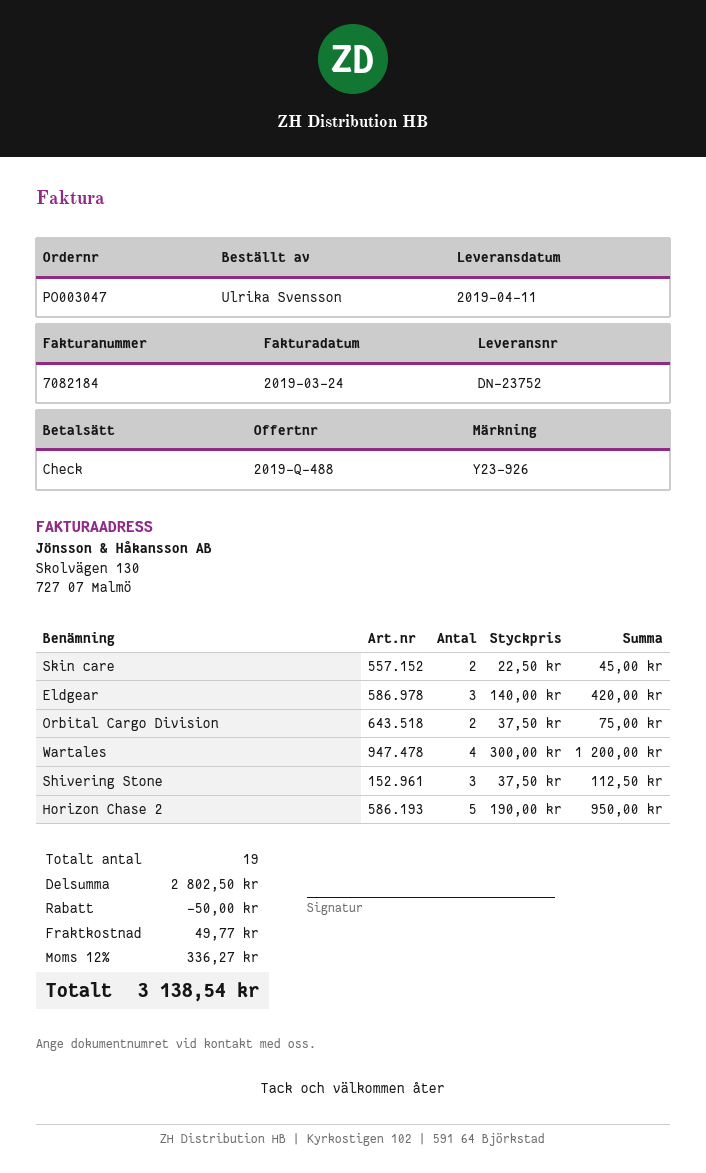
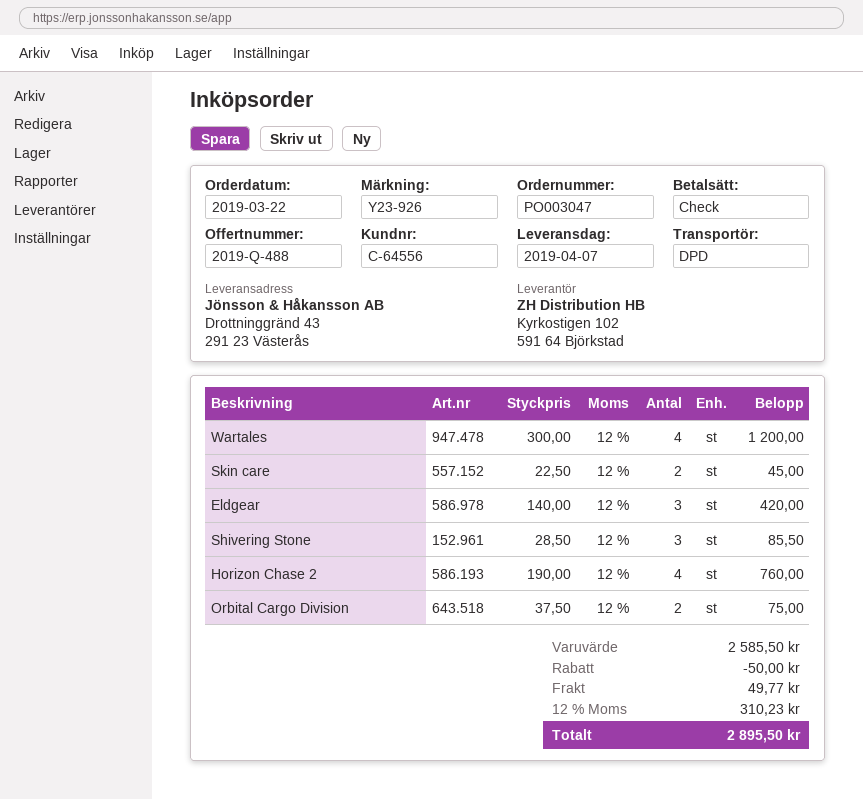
delivery date: 2019-04-11 -> 2019-04-07
Shivering Stone: 3 x 37.50 = 112.50 -> 3 x 28.50 = 85.50
Horizon Chase 2: 5 x 190.00 = 950.00 -> 4 x 190.00 = 760.00
subtotal: 2802.50 -> 2585.50
tax: 12% = 336.27 -> 12% = 310.23
total: 3138.54 -> 2895.50

